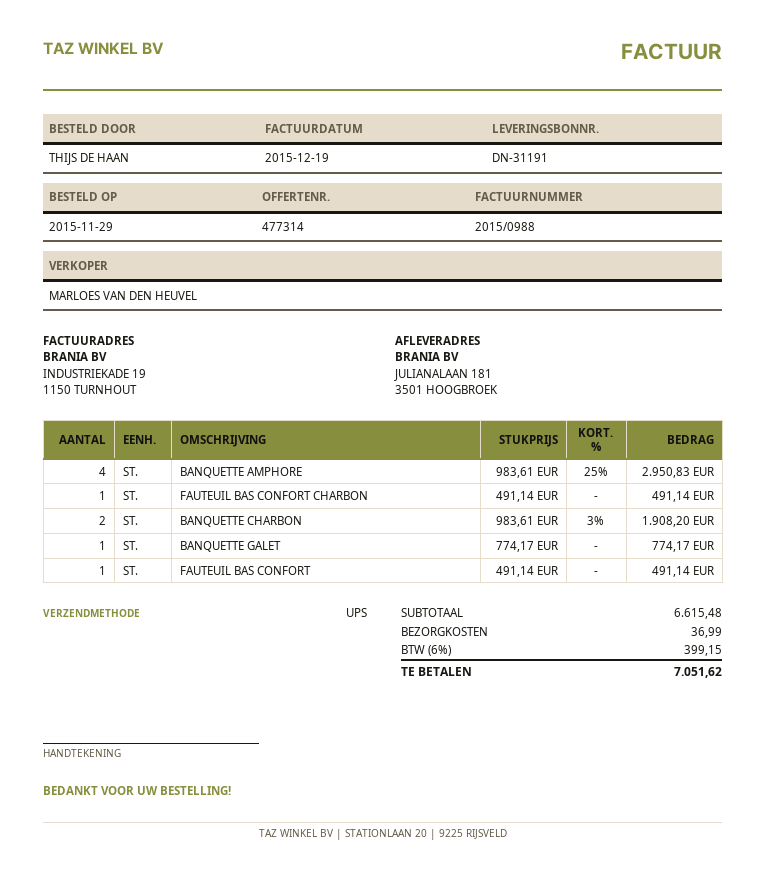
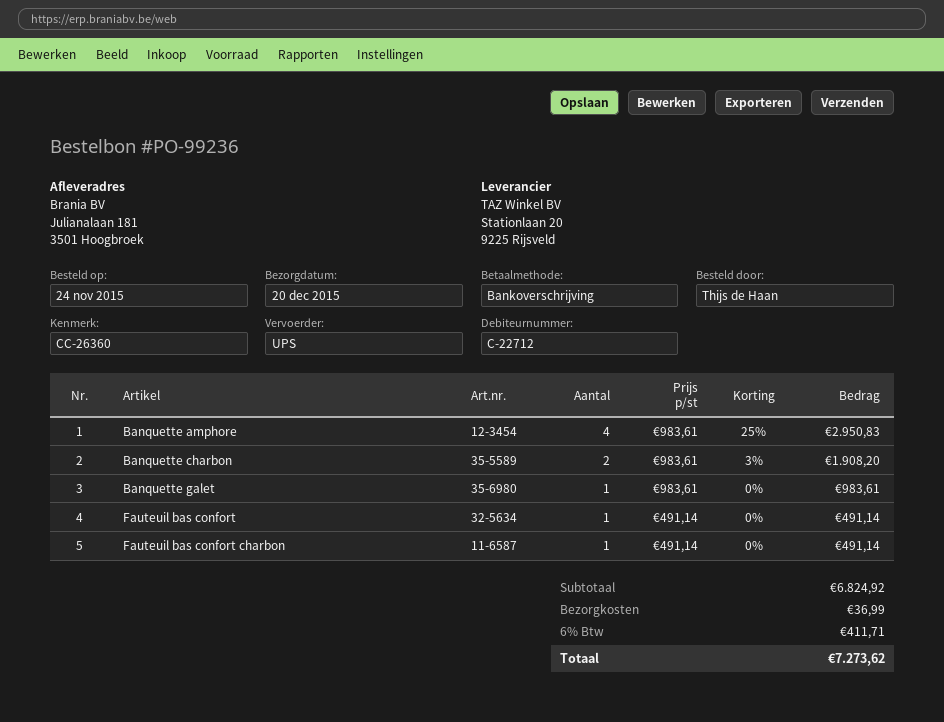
order date: 2015-11-29 -> 2015-11-24
BANQUETTE GALET: 1 x 774.17 = 774.17 -> 1 x 983.61 = 983.61
subtotal: 6615.48 -> 6824.92
tax: 6% = 399.15 -> 6% = 411.71
total: 7051.62 -> 7273.62

